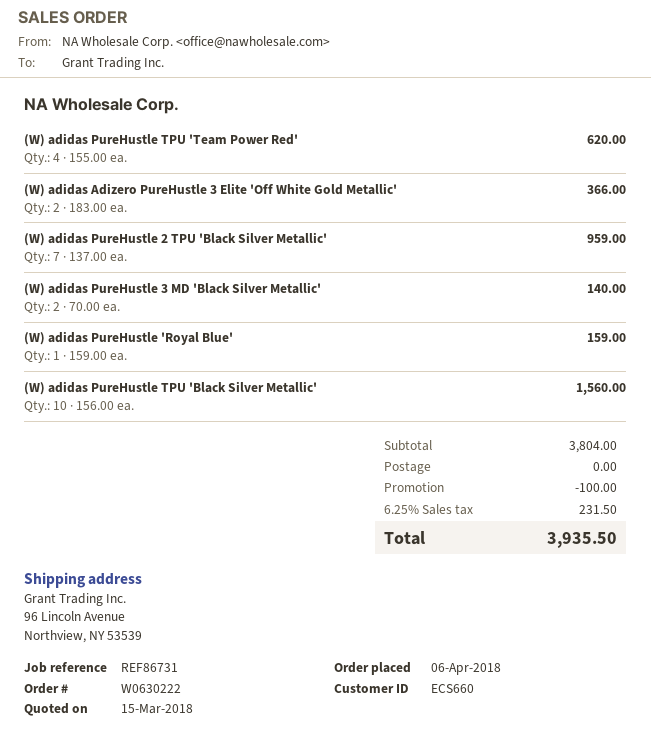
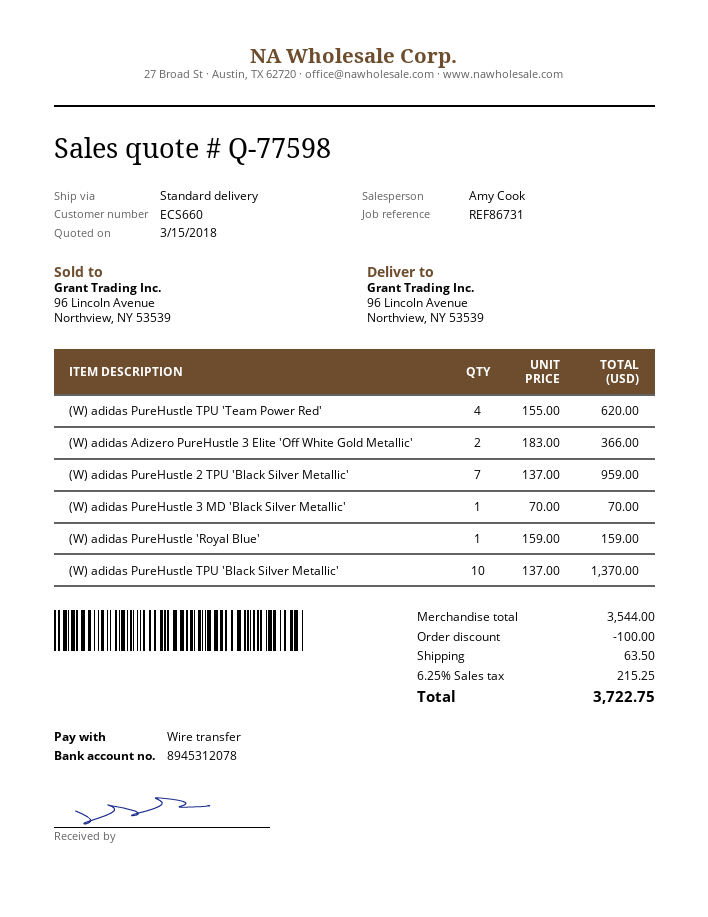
(W) adidas PureHustle 3 MD 'Black Silver Metallic': 2 x 70.00 = 140.00 -> 1 x 70.00 = 70.00
(W) adidas PureHustle TPU 'Black Silver Metallic': 10 x 156.00 = 1560.00 -> 10 x 137.00 = 1370.00
subtotal: 3804.00 -> 3544.00
shipping: 0.00 -> 63.50
tax: 6.25% = 231.50 -> 6.25% = 215.25
total: 3935.50 -> 3722.75

